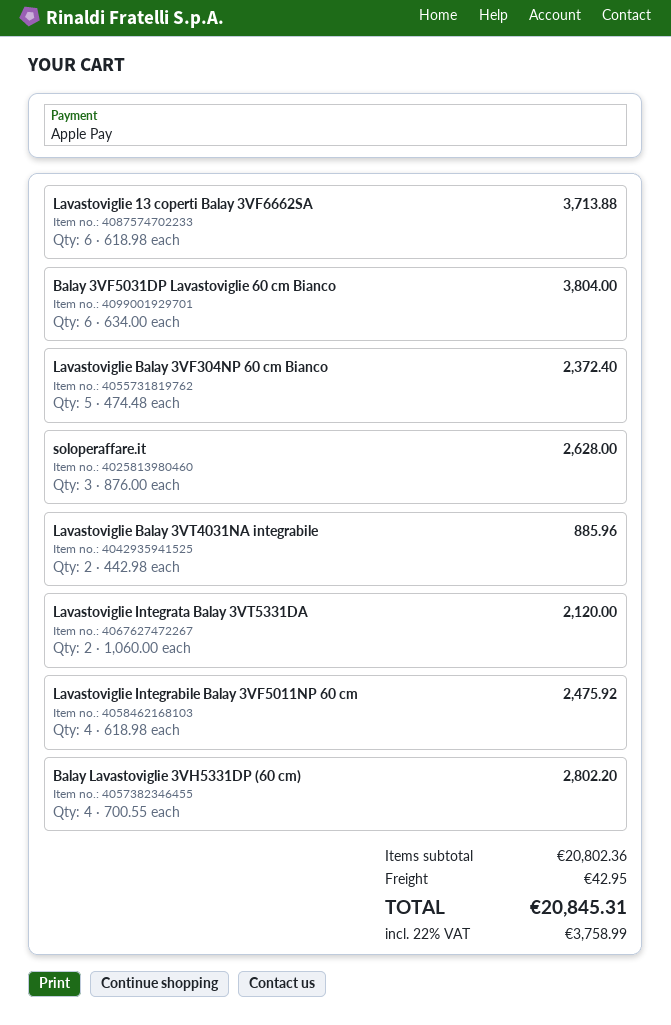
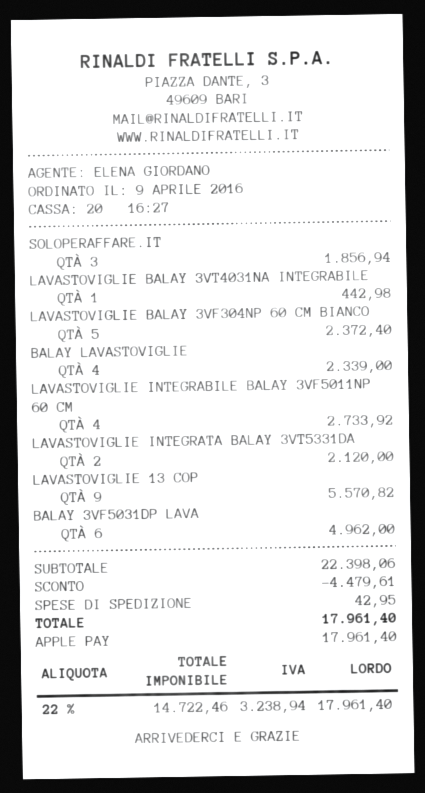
Lavastoviglie 13 coperti Balay 3VF6662SA: 6 for 3713.88 -> 9 for 5570.82
Balay 3VF5031DP Lavastoviglie 60 cm Bianco: 6 for 3804.00 -> 6 for 4962.00
soloperaffare.it: 3 for 2628.00 -> 3 for 1856.94
Lavastoviglie Balay 3VT4031NA integrabile: 2 for 885.96 -> 1 for 442.98
Lavastoviglie Integrabile Balay 3VF5011NP 60 cm: 4 for 2475.92 -> 4 for 2733.92
Balay Lavastoviglie 3VH5331DP (60 cm): 4 for 2802.20 -> 4 for 2339.00
subtotal: 20802.36 -> 22398.06
discount: none -> 4479.61
tax: 22% = 3758.99 -> 22% = 3238.94
total: 20845.31 -> 17961.40

